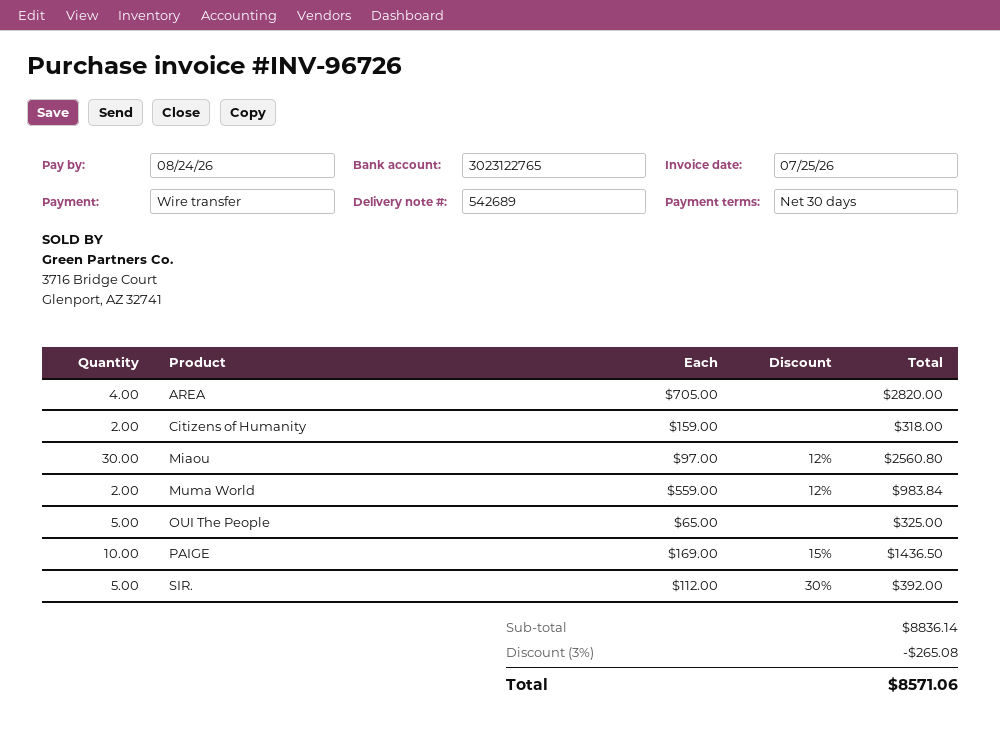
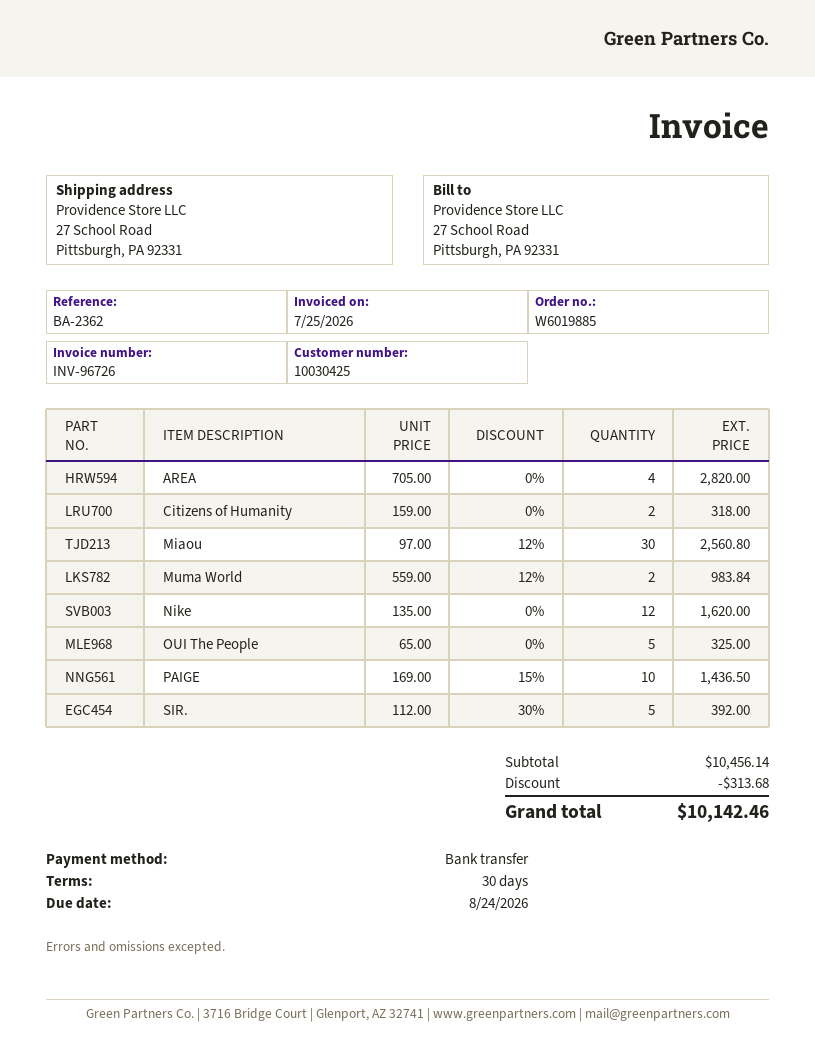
Nike: none -> 12 x 135.00 = 1620.00
subtotal: 8836.14 -> 10456.14
discount: 265.08 -> 313.68
total: 8571.06 -> 10142.46

